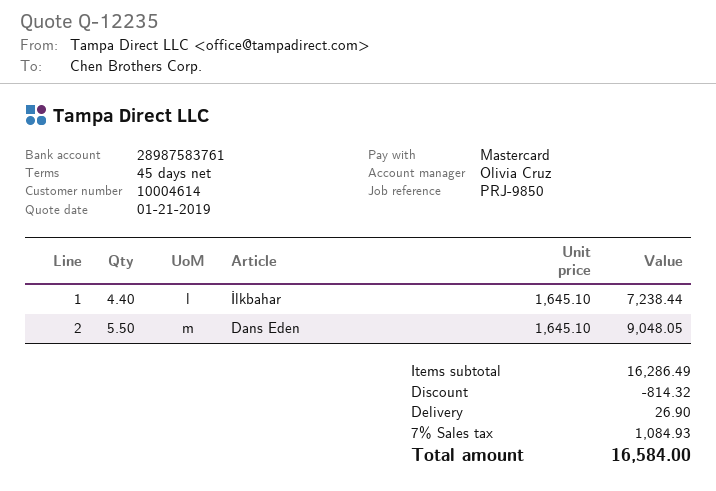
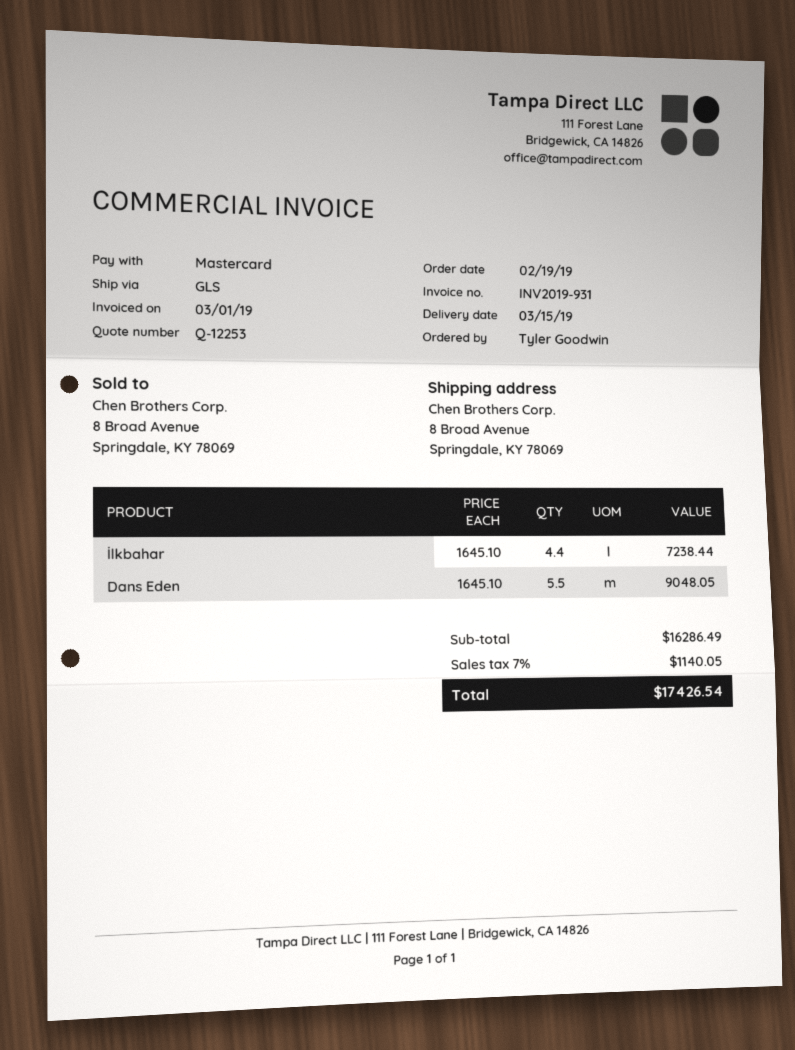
quote number: Q-12235 -> Q-12253
discount: 814.32 -> none
shipping: 26.90 -> none
tax: 7% = 1084.93 -> 7% = 1140.05
total: 16584.00 -> 17426.54

